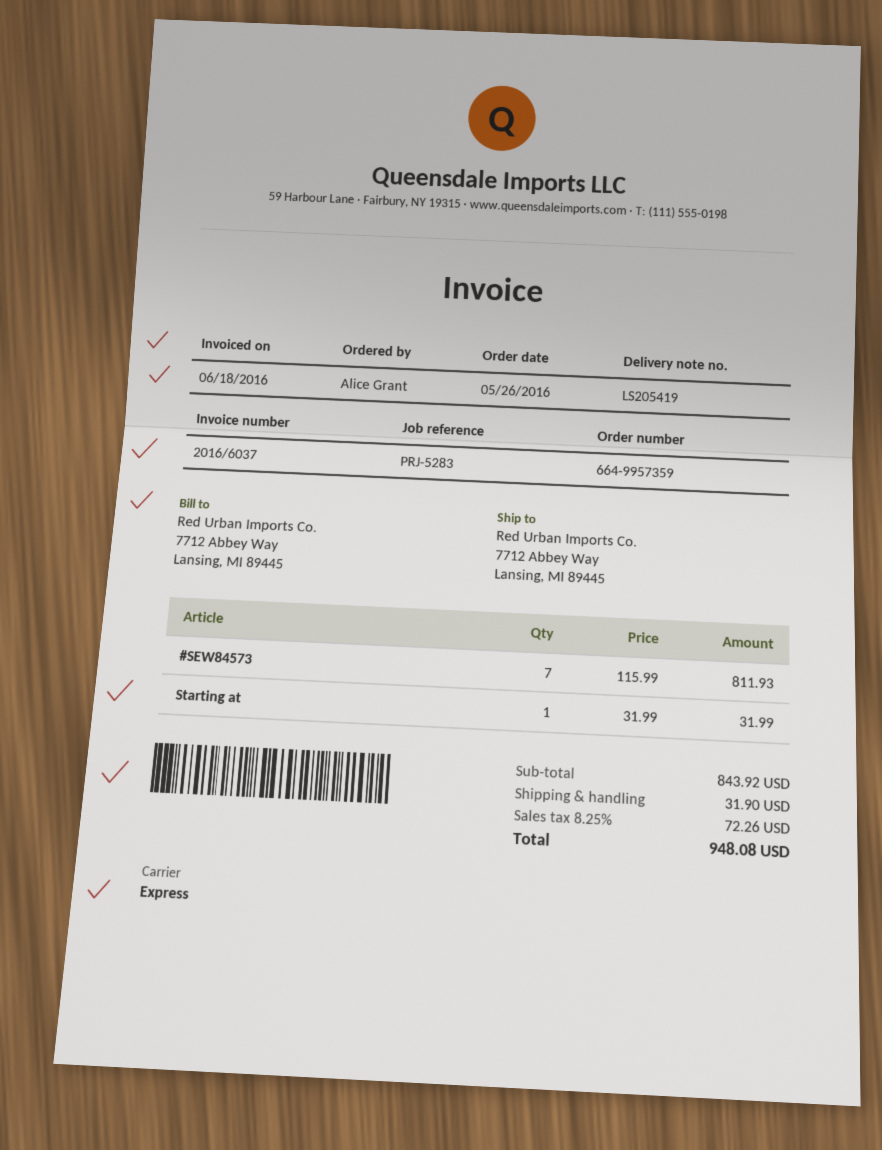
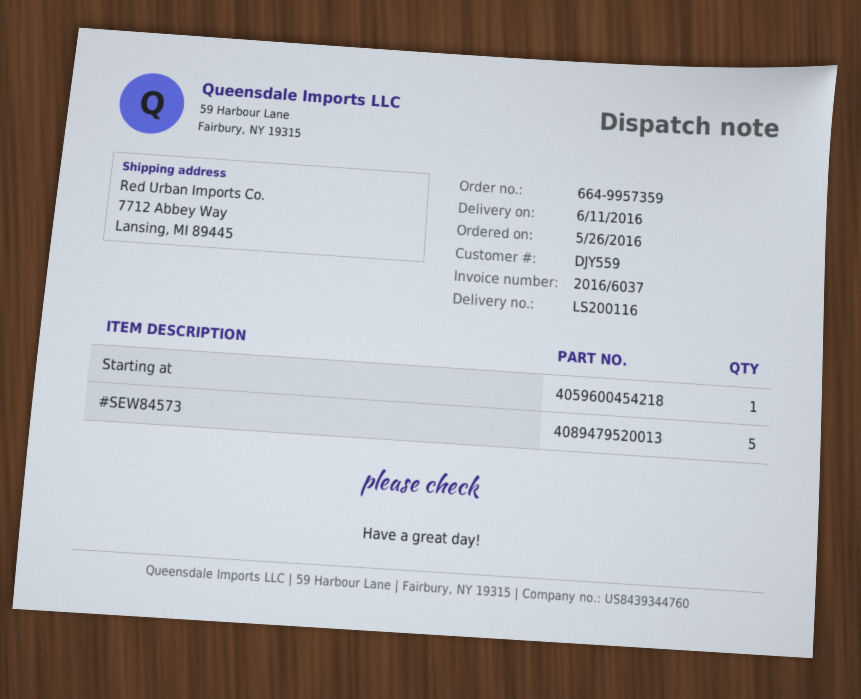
delivery note number: LS205419 -> LS200116
#SEW84573: 7 -> 5

